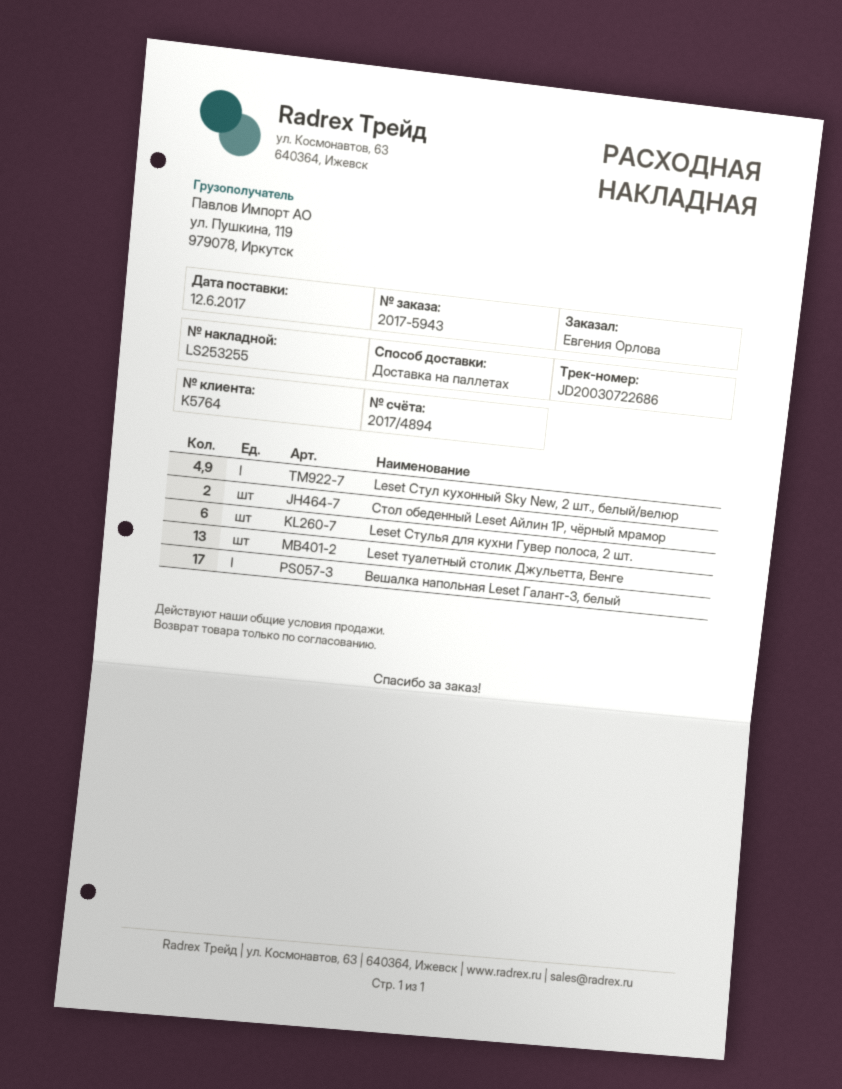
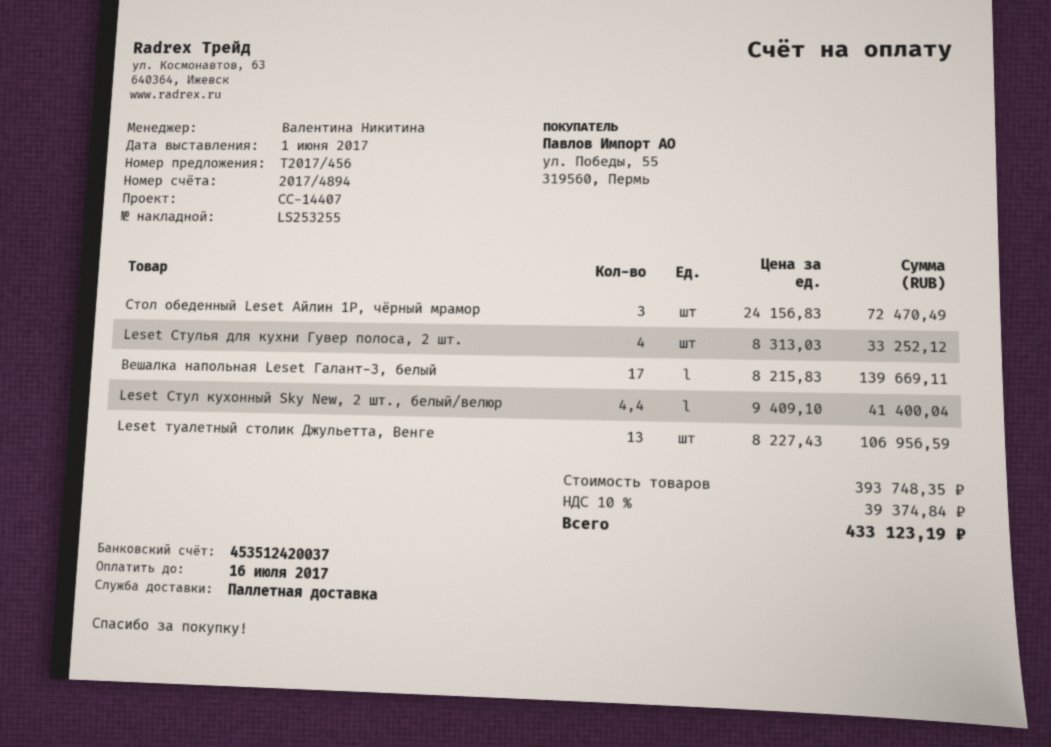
Leset Стул кухонный Sky New, 2 шт., белый/велюр: 4.9 -> 4.4
Стол обеденный Leset Айлин 1Р, чёрный мрамор: 2 -> 3
Leset Стулья для кухни Гувер полоса, 2 шт.: 6 -> 4

